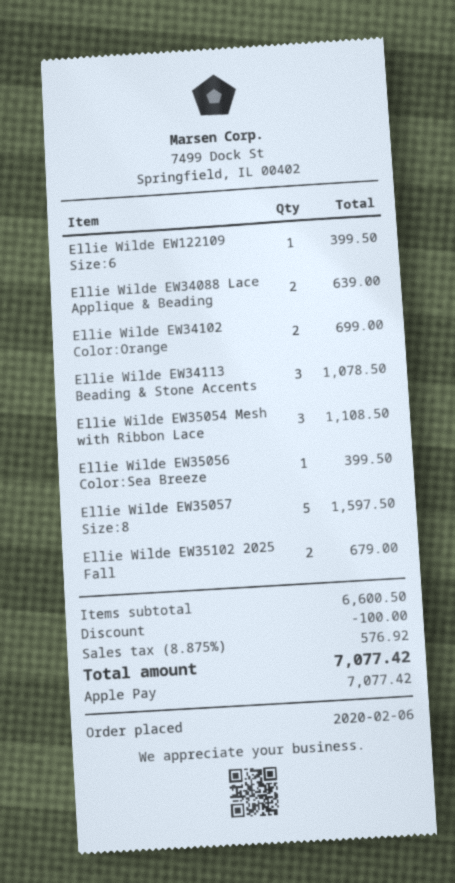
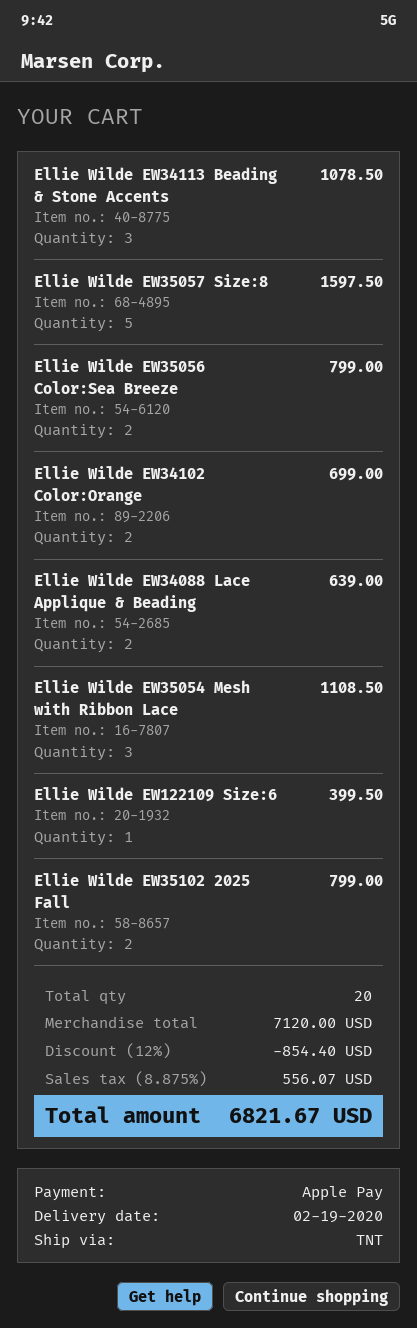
Ellie Wilde EW35056 Color:Sea Breeze: 1 for 399.50 -> 2 for 799.00
Ellie Wilde EW35102 2025 Fall: 2 for 679.00 -> 2 for 799.00
subtotal: 6600.50 -> 7120.00
discount: 100.00 -> 854.40
tax: 8.875% = 576.92 -> 8.875% = 556.07
total: 7077.42 -> 6821.67

